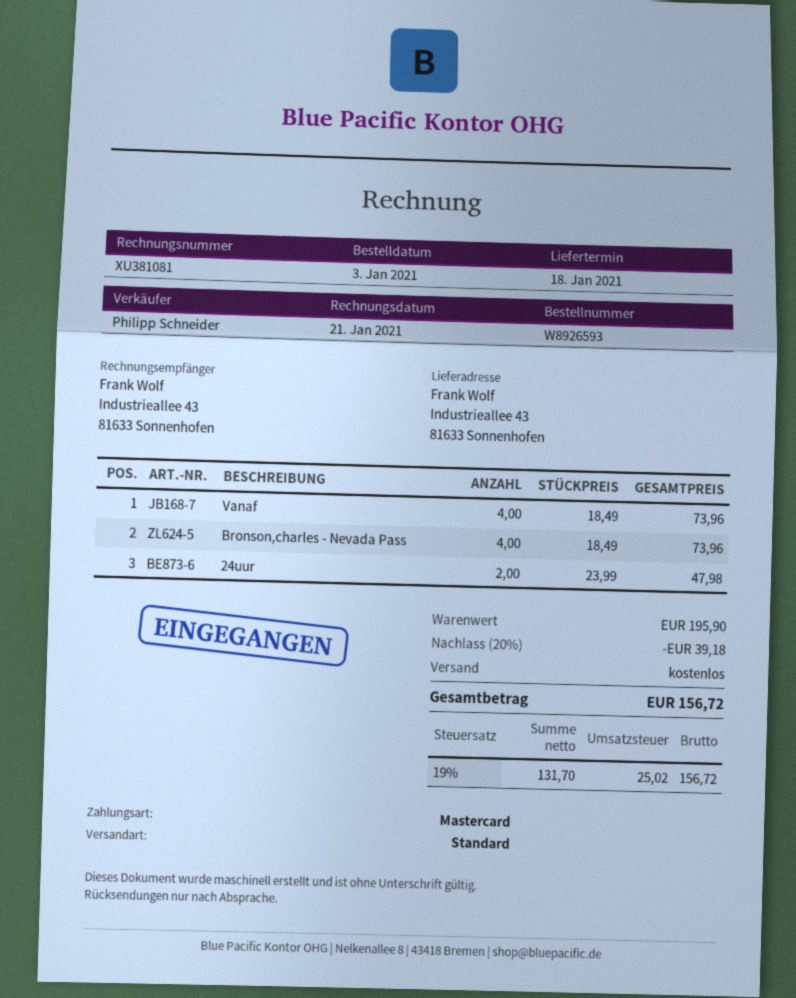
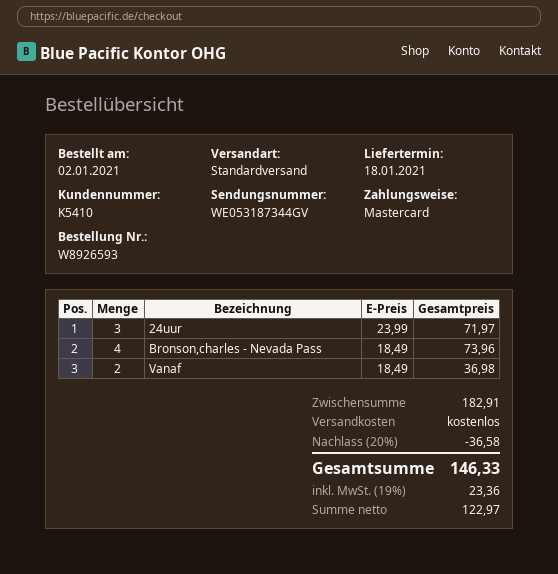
order date: 2021-01-03 -> 2021-01-02
Vanaf: 4 x 18.49 = 73.96 -> 2 x 18.49 = 36.98
24uur: 2 x 23.99 = 47.98 -> 3 x 23.99 = 71.97
subtotal: 195.90 -> 182.91
discount: 20% = 39.18 -> 20% = 36.58
net: 131.70 -> 122.97
tax: 19% = 25.02 -> 19% = 23.36
total: 156.72 -> 146.33

